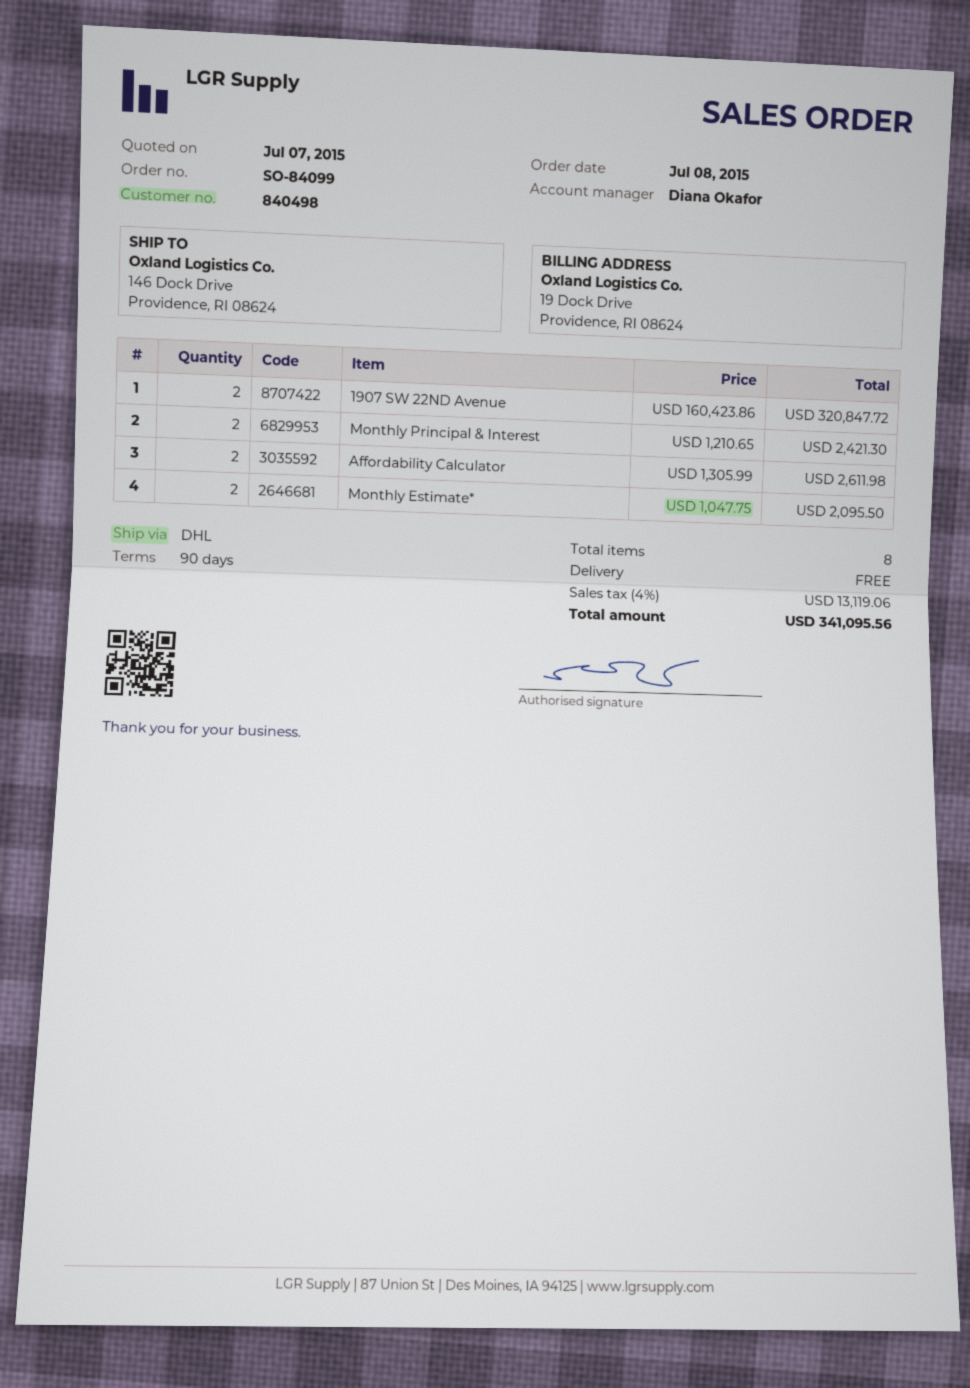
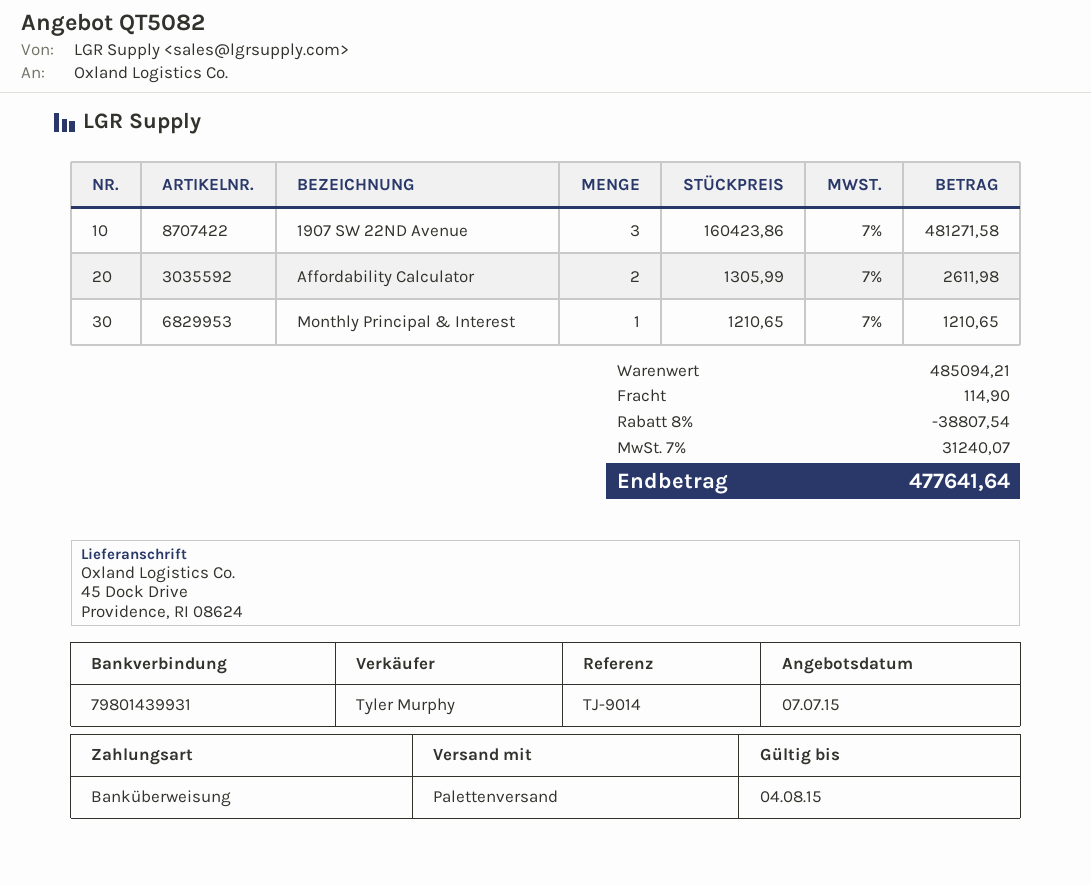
sales rep: Diana Okafor -> Tyler Murphy
shipping method: DHL -> pallet freight
ship to: 146 Dock Drive, Providence, RI 08624 -> 45 Dock Drive, Providence, RI 08624
1907 SW 22ND Avenue: 2 x 160423.86 = 320847.72 -> 3 x 160423.86 = 481271.58
Monthly Principal & Interest: 2 x 1210.65 = 2421.30 -> 1 x 1210.65 = 1210.65
Monthly Estimate*: 2 x 1047.75 = 2095.50 -> none
discount: none -> 8% = 38807.54
shipping: 0.00 -> 114.90
tax: 4% = 13119.06 -> 7% = 31240.07
total: 341095.56 -> 477641.64

